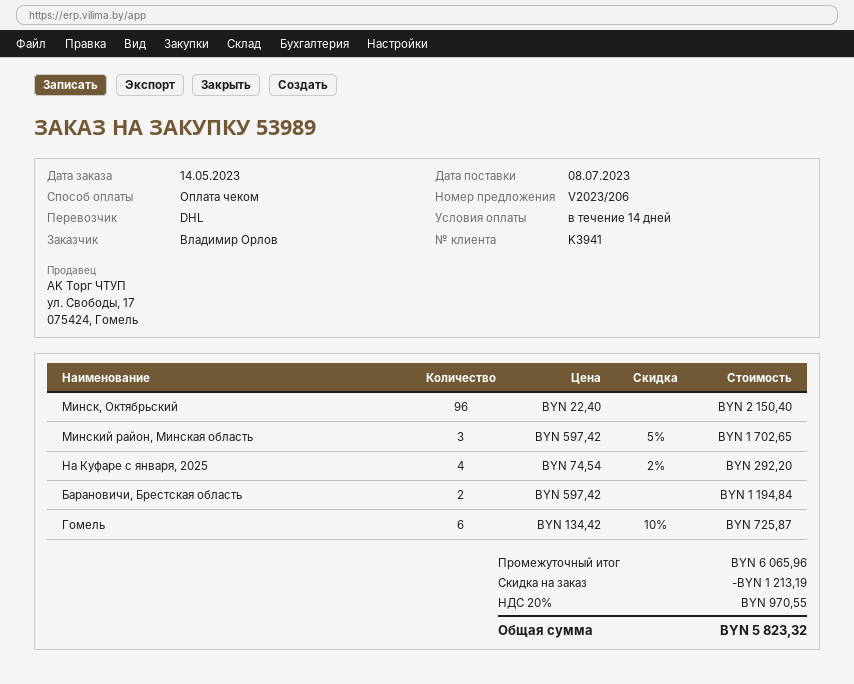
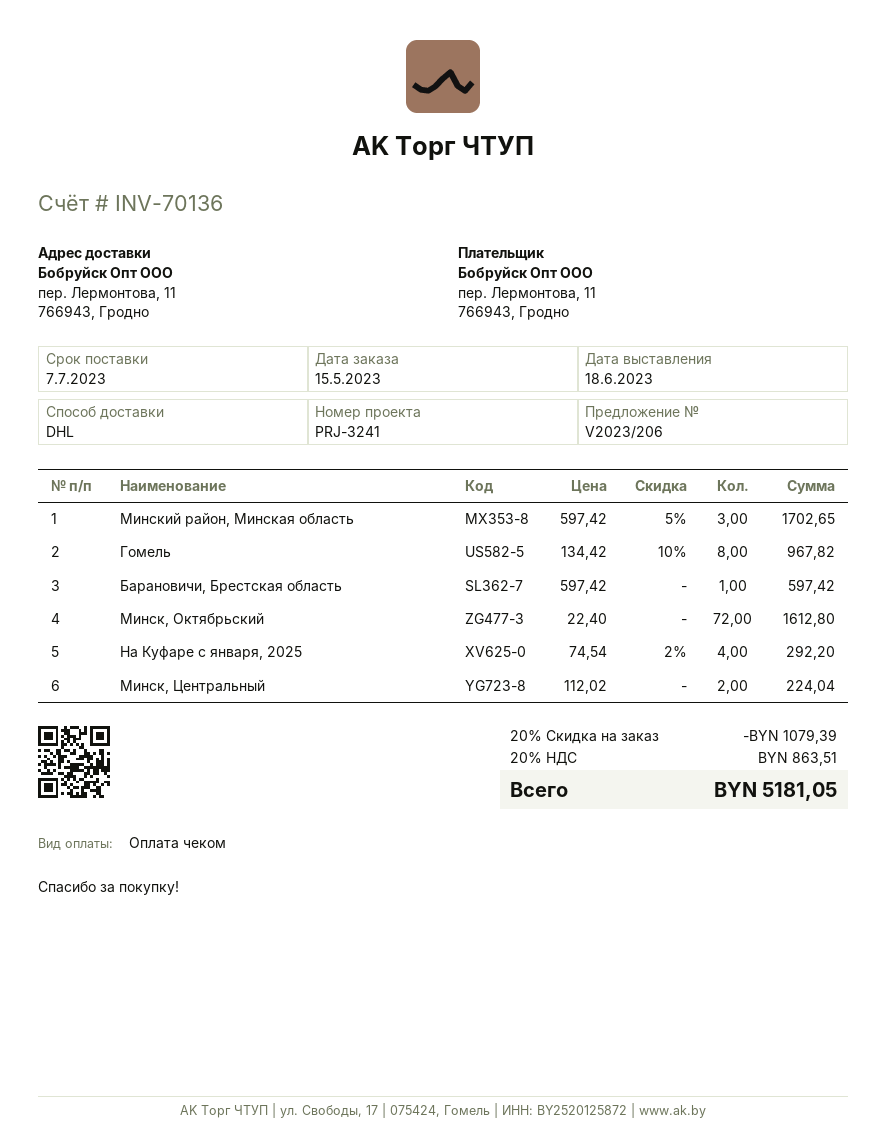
order date: 2023-05-14 -> 2023-05-15
delivery date: 2023-07-08 -> 2023-07-07
Минск, Октябрьский: 96 x 22.40 = 2150.40 -> 72 x 22.40 = 1612.80
Барановичи, Брестская область: 2 x 597.42 = 1194.84 -> 1 x 597.42 = 597.42
Гомель: 6 x 134.42 - 10% = 725.87 -> 8 x 134.42 - 10% = 967.82
Минск, Центральный: none -> 2 x 112.02 = 224.04
discount: 1213.19 -> 1079.39
tax: 20% = 970.55 -> 20% = 863.51
total: 5823.32 -> 5181.05

